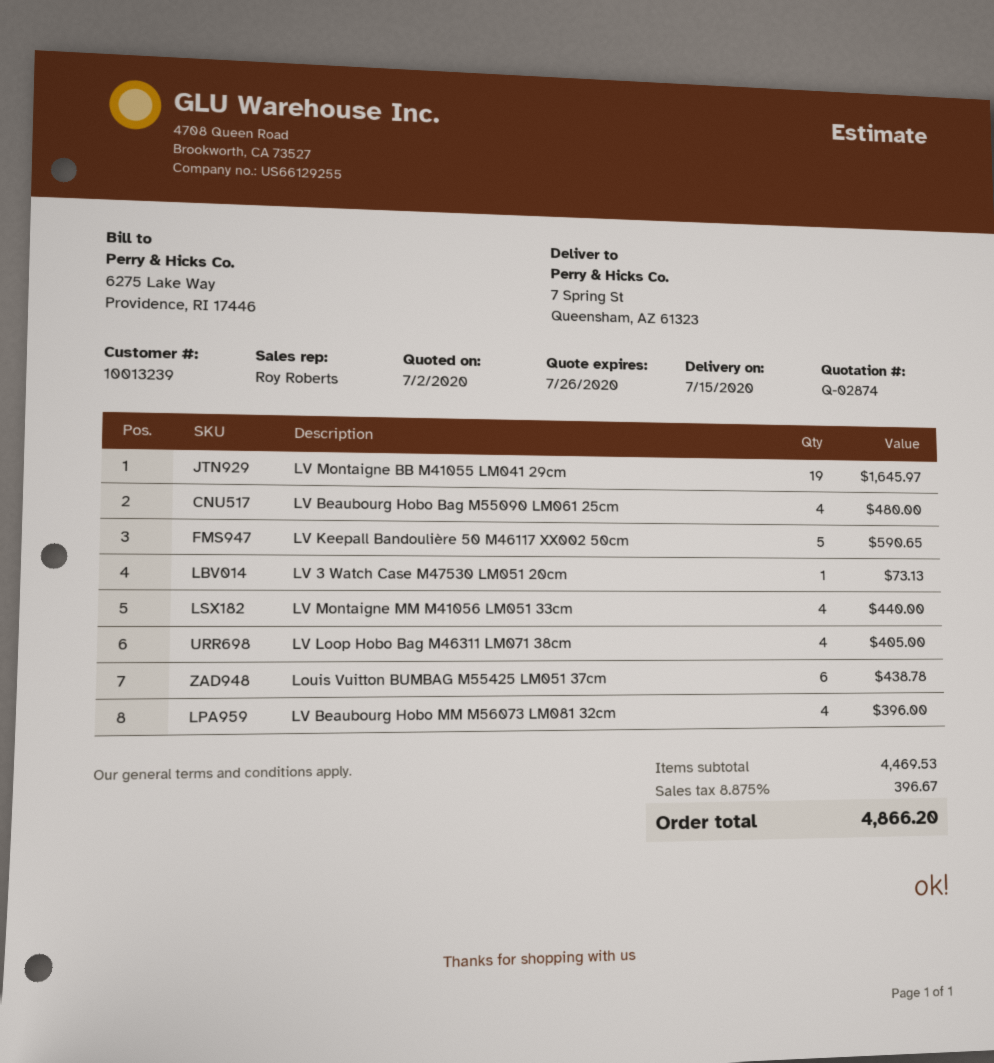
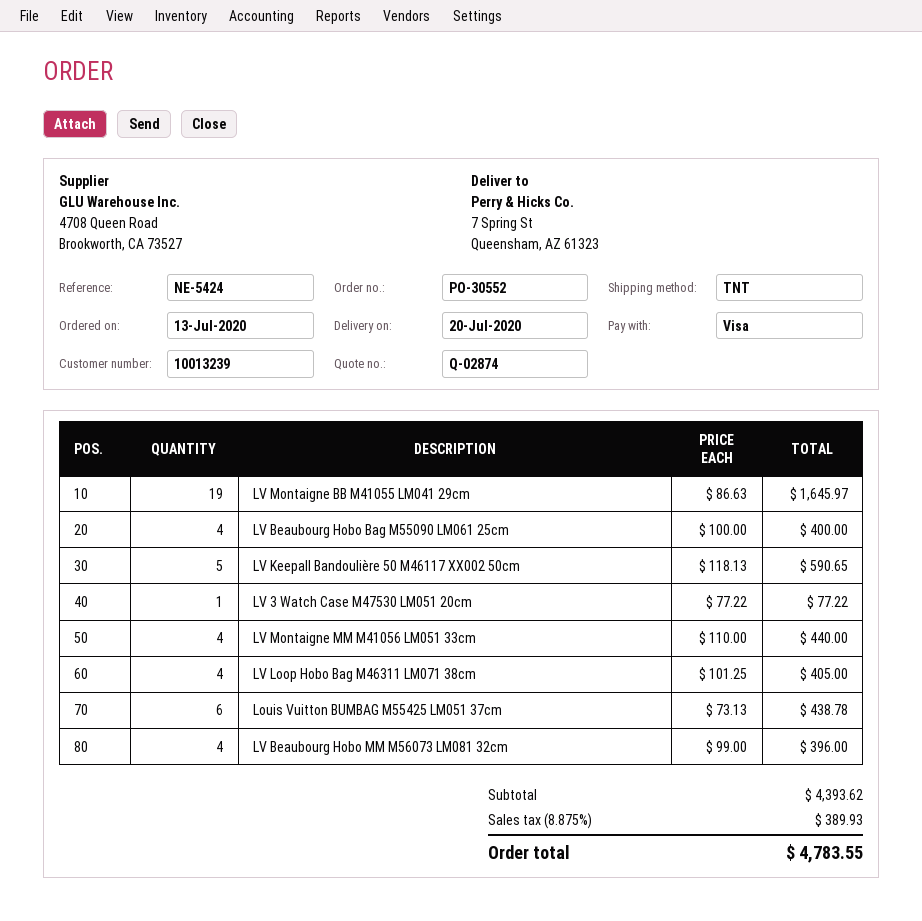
delivery date: 2020-07-15 -> 2020-07-20
LV Beaubourg Hobo Bag M55090 LM061 25cm: 4 for 480.00 -> 4 for 400.00
LV 3 Watch Case M47530 LM051 20cm: 1 for 73.13 -> 1 for 77.22
subtotal: 4469.53 -> 4393.62
tax: 8.875% = 396.67 -> 8.875% = 389.93
total: 4866.20 -> 4783.55

